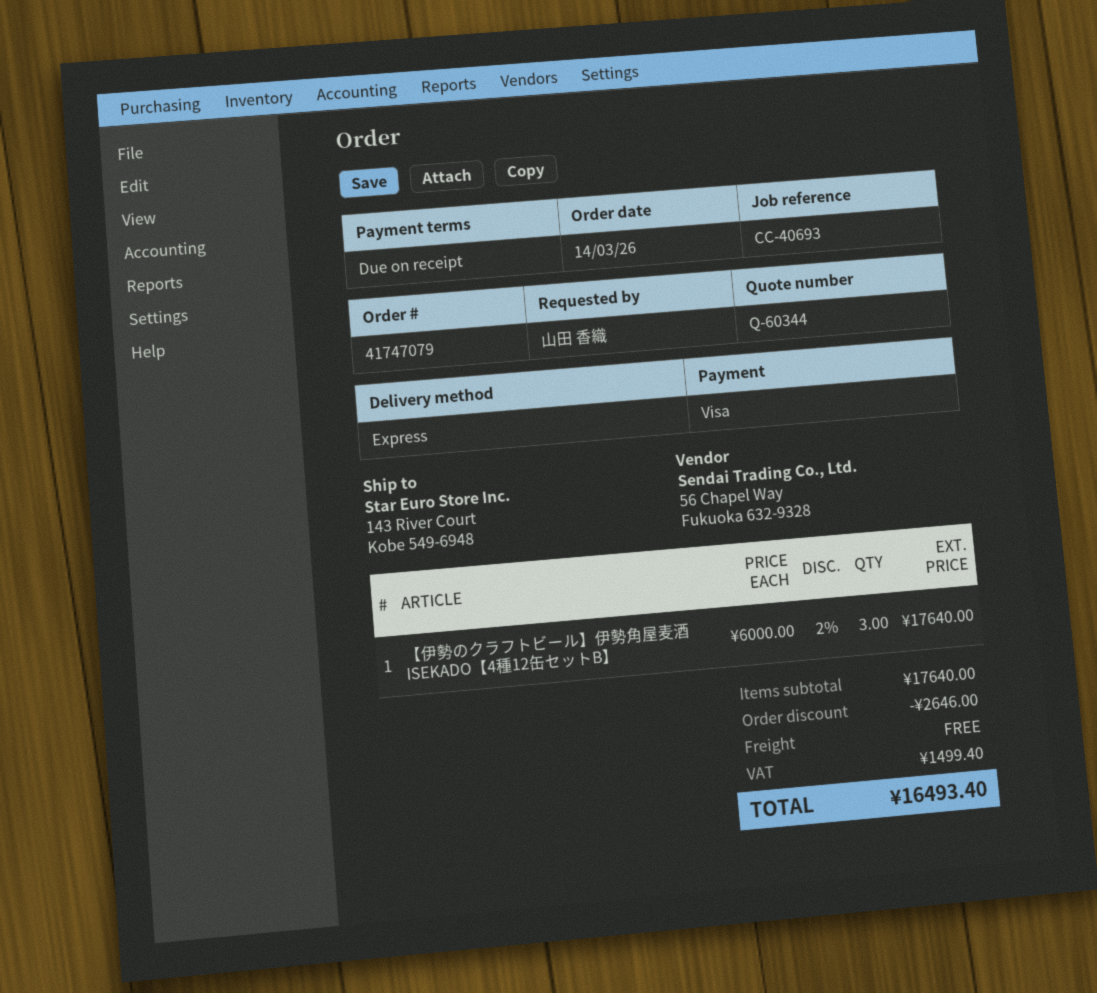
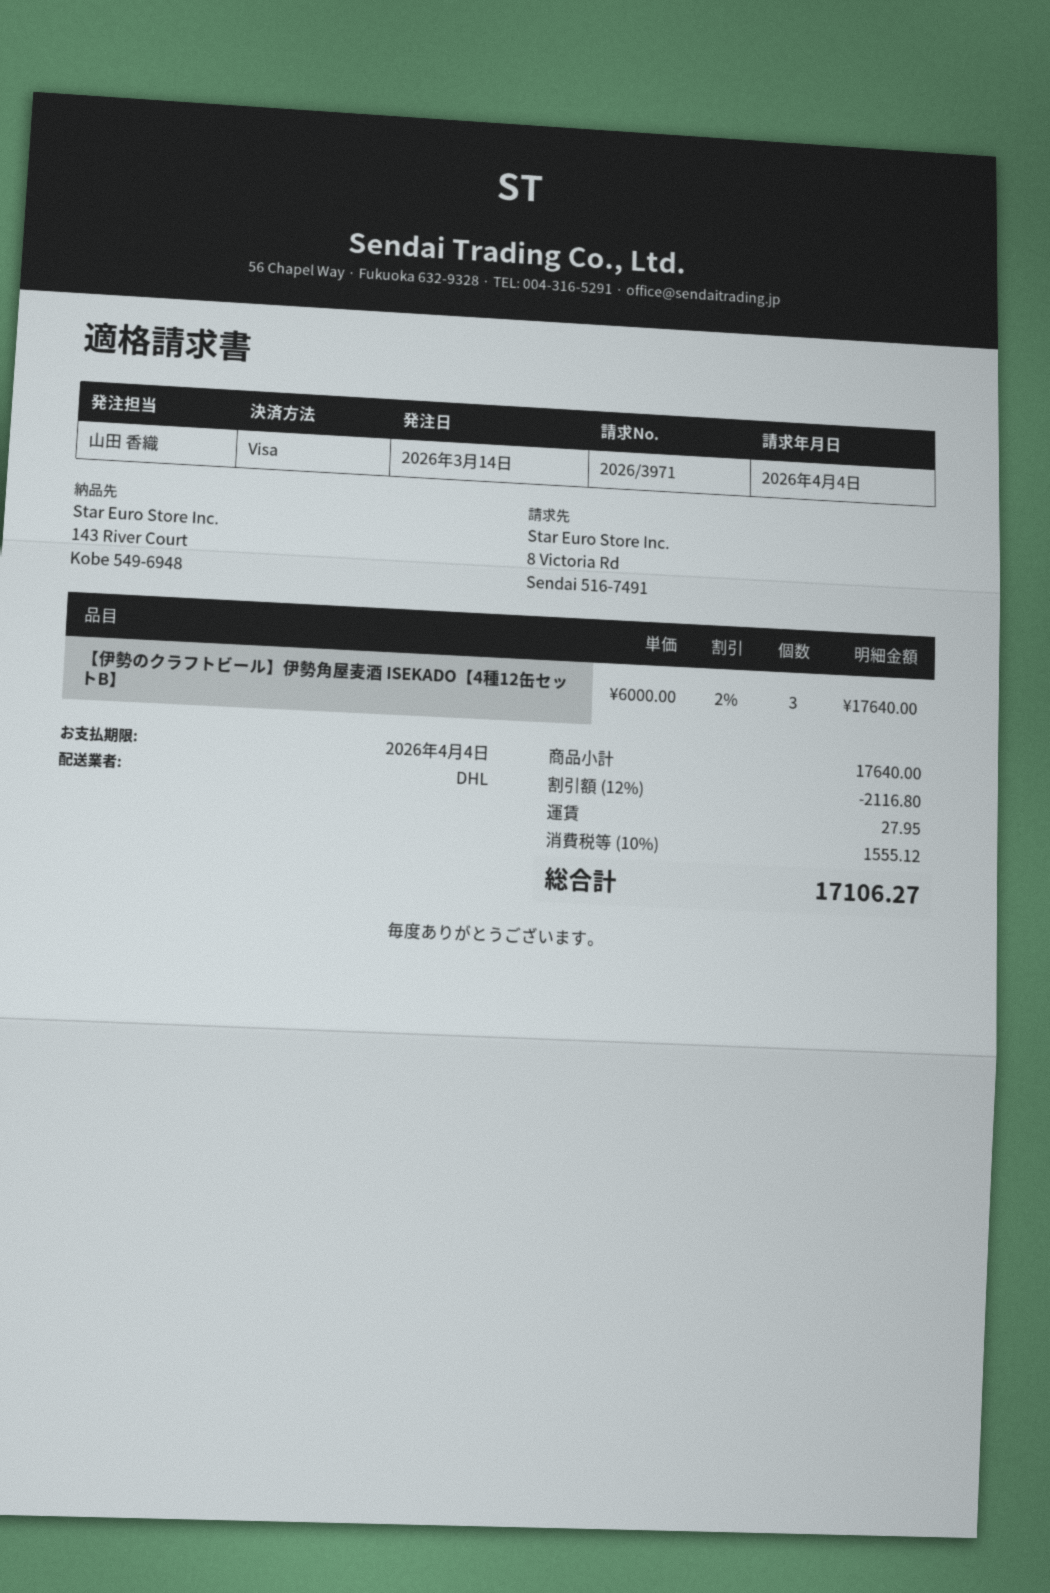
shipping method: express -> DHL
discount: 2646.00 -> 2116.80
shipping: 0.00 -> 27.95
tax: 1499.40 -> 1555.12
total: 16493.40 -> 17106.27

